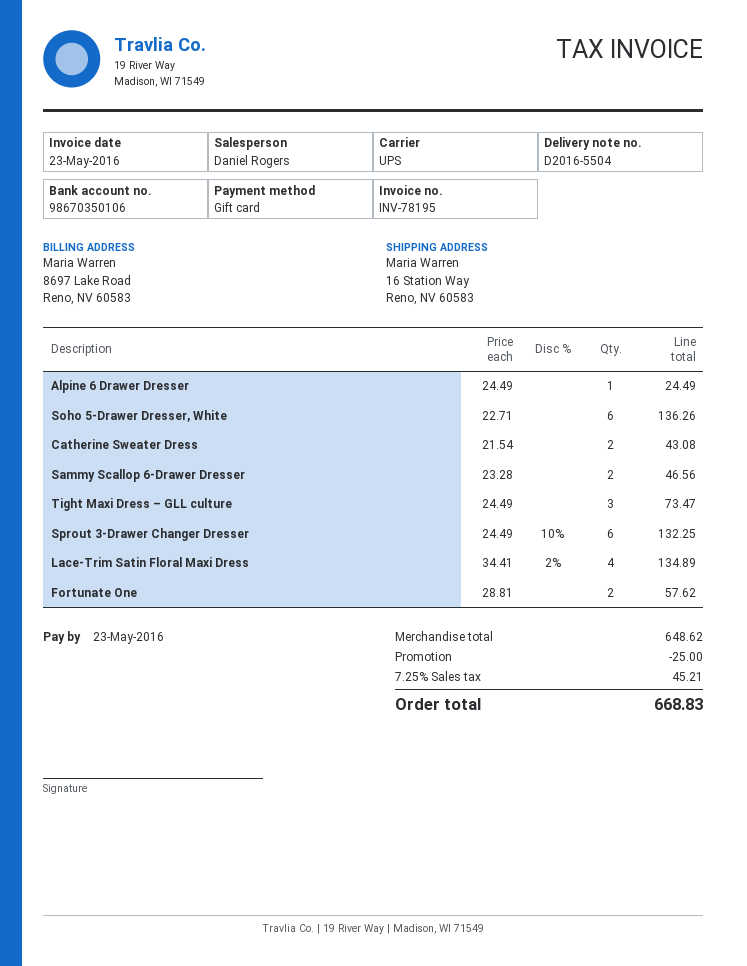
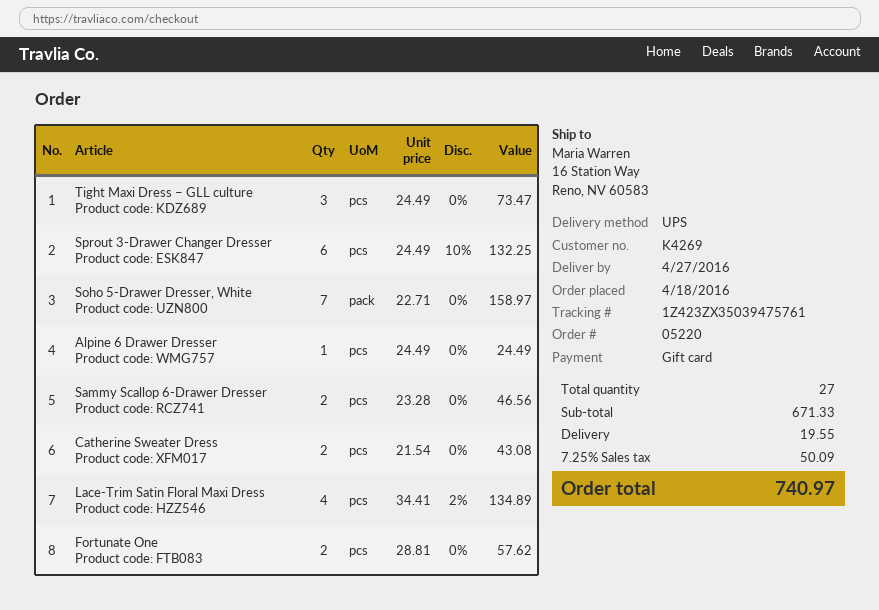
Soho 5-Drawer Dresser, White: 6 x 22.71 = 136.26 -> 7 x 22.71 = 158.97
subtotal: 648.62 -> 671.33
discount: 25.00 -> none
shipping: none -> 19.55
tax: 7.25% = 45.21 -> 7.25% = 50.09
total: 668.83 -> 740.97

